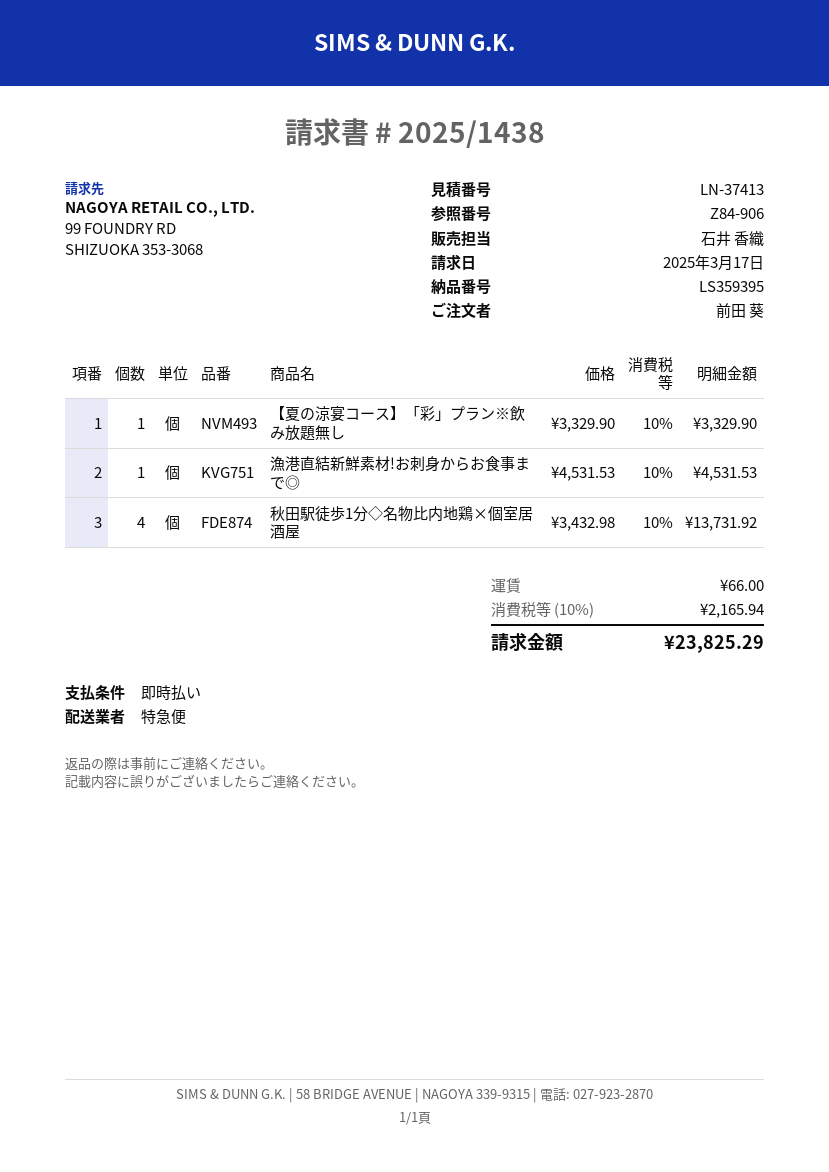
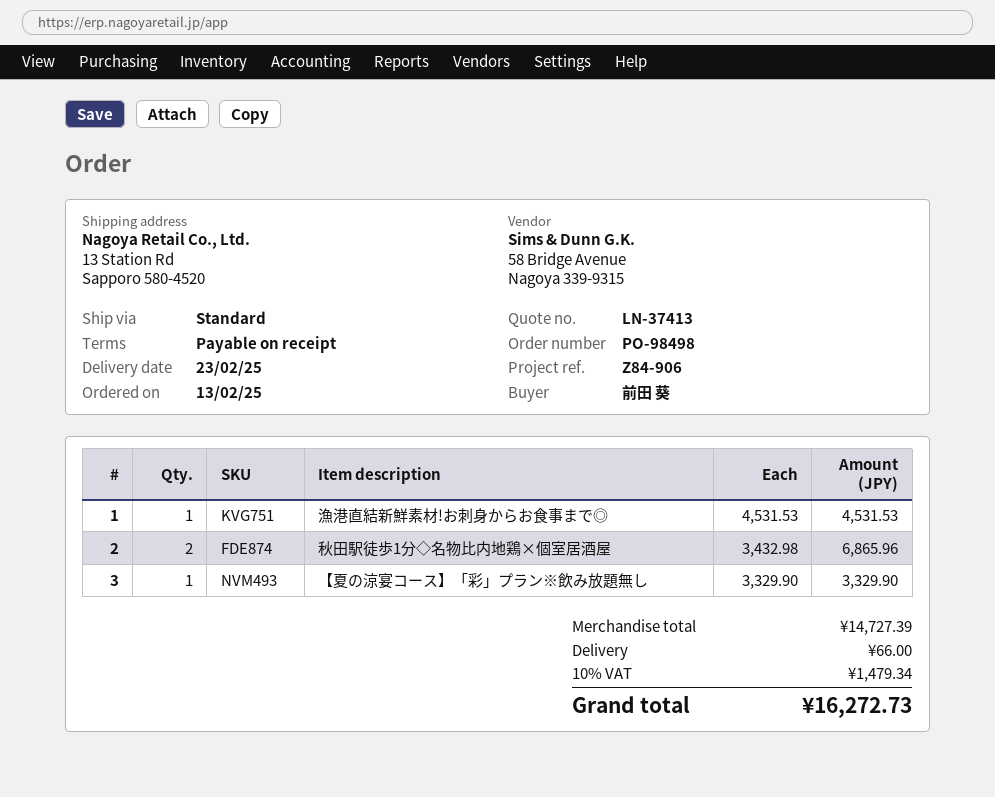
shipping method: express -> standard
秋田駅徒歩1分◇名物比内地鶏×個室居酒屋: 4 x 3432.98 = 13731.92 -> 2 x 3432.98 = 6865.96
tax: 10% = 2165.94 -> 10% = 1479.34
total: 23825.29 -> 16272.73

